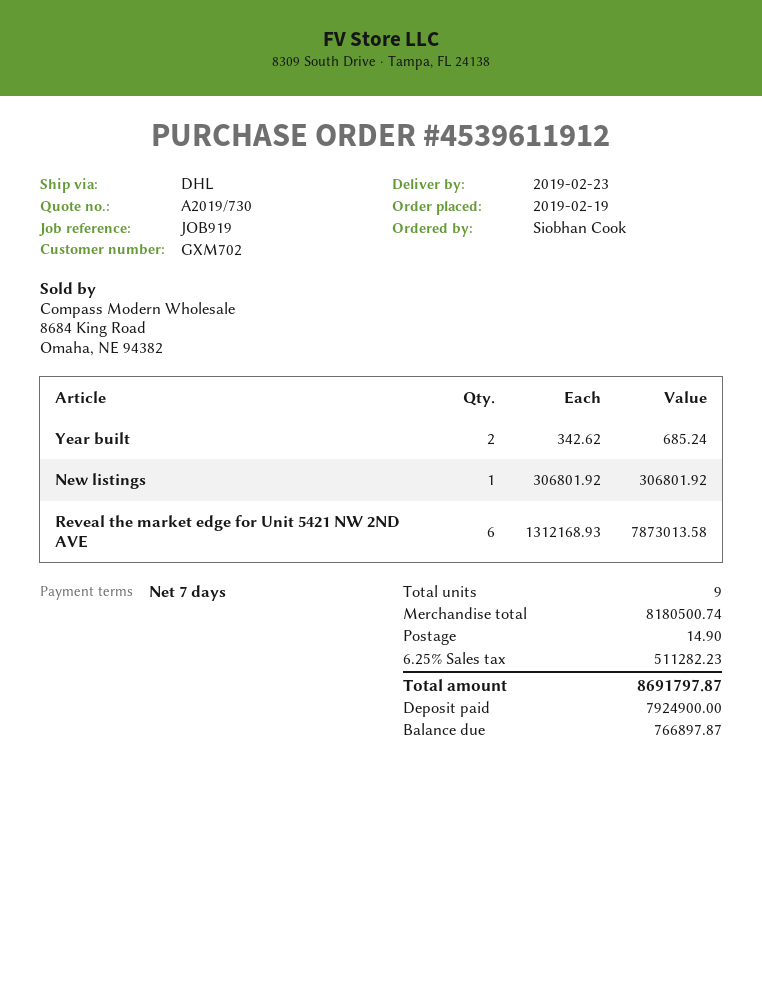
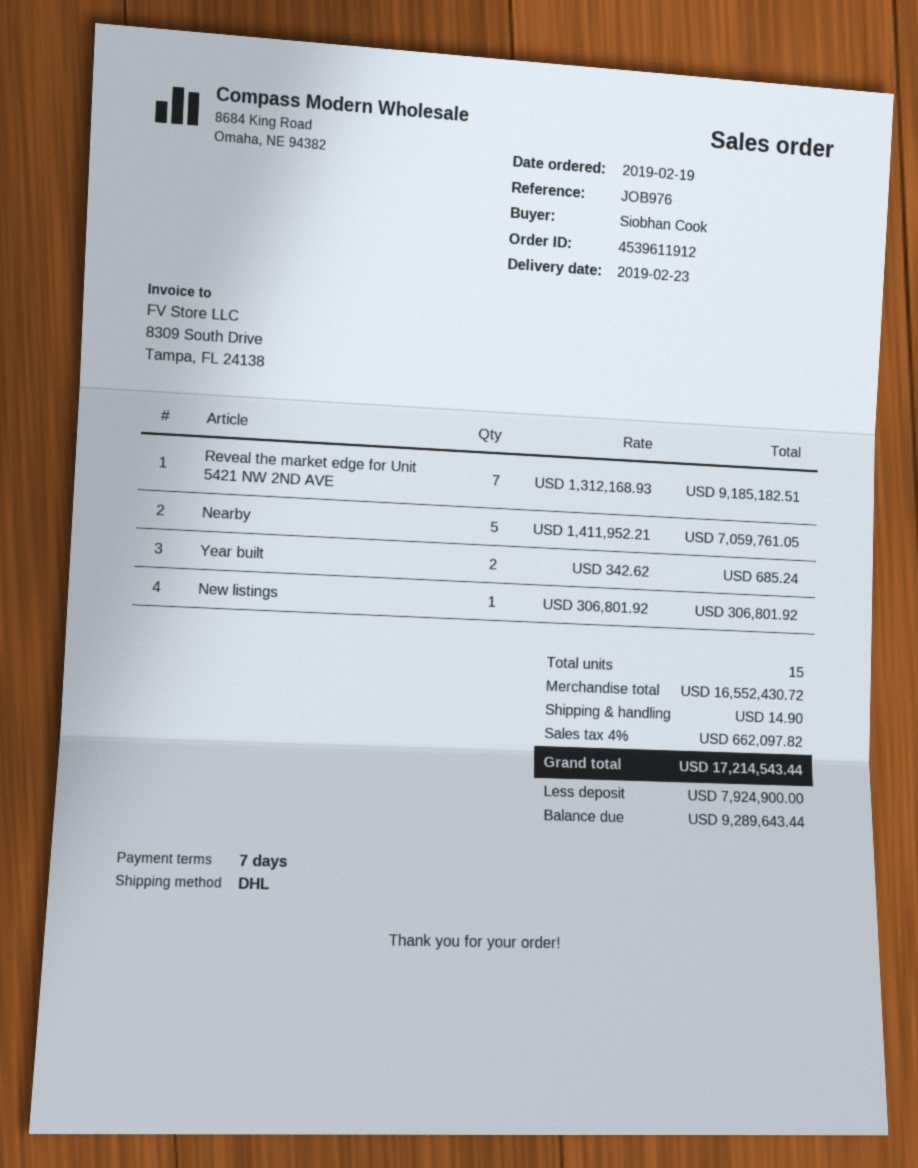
reference: JOB919 -> JOB976
Reveal the market edge for Unit 5421 NW 2ND AVE: 6 x 1312168.93 = 7873013.58 -> 7 x 1312168.93 = 9185182.51
Nearby: none -> 5 x 1411952.21 = 7059761.05
total quantity: 9 -> 15
subtotal: 8180500.74 -> 16552430.72
tax: 6.25% = 511282.23 -> 4% = 662097.82
total: 8691797.87 -> 17214543.44
balance: 766897.87 -> 9289643.44

